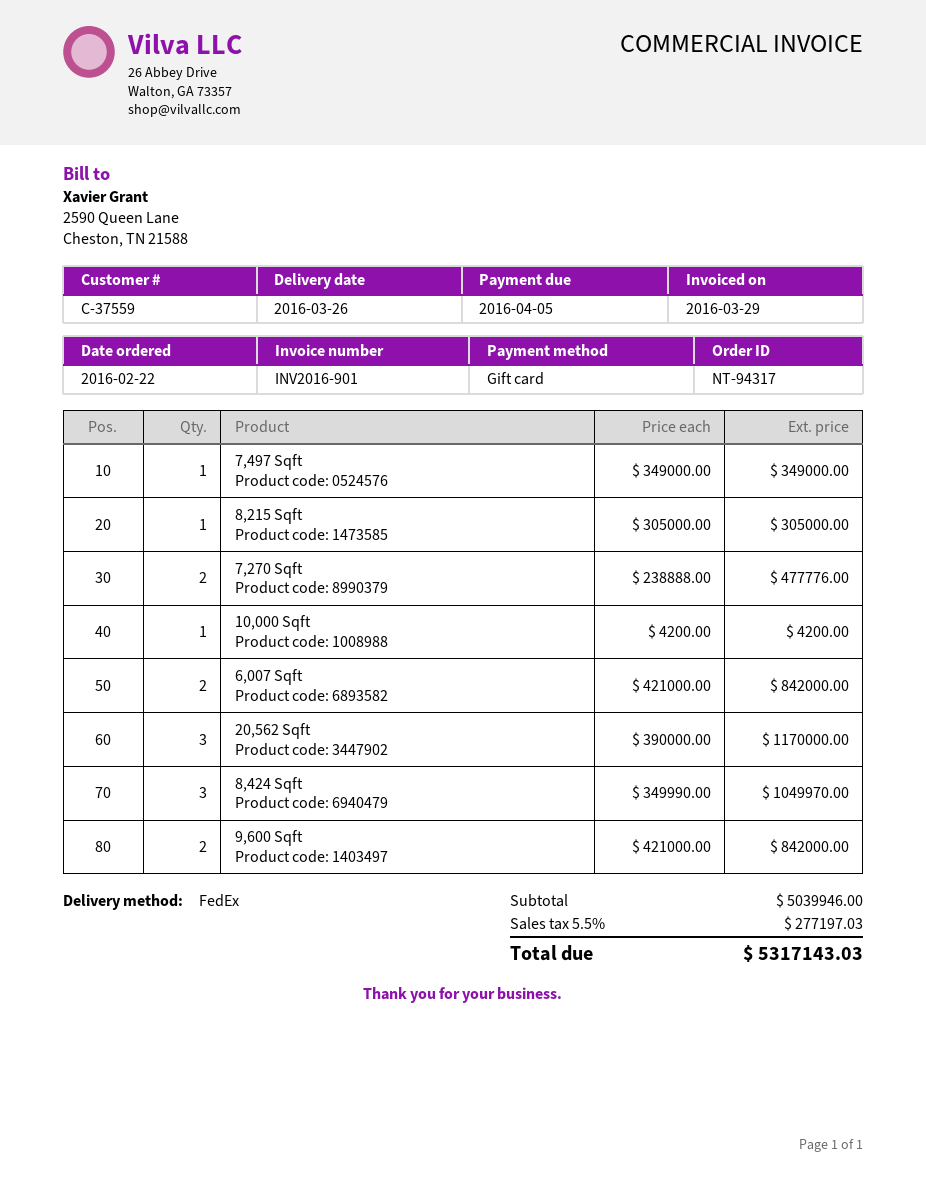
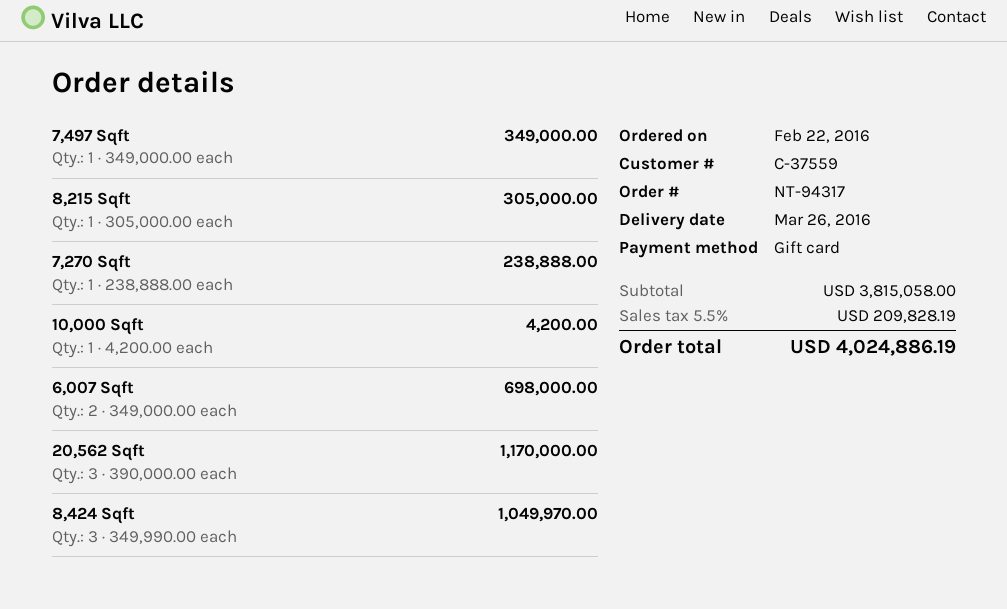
7,270 Sqft: 2 x 238888.00 = 477776.00 -> 1 x 238888.00 = 238888.00
6,007 Sqft: 2 x 421000.00 = 842000.00 -> 2 x 349000.00 = 698000.00
9,600 Sqft: 2 x 421000.00 = 842000.00 -> none
subtotal: 5039946.00 -> 3815058.00
tax: 5.5% = 277197.03 -> 5.5% = 209828.19
total: 5317143.03 -> 4024886.19

